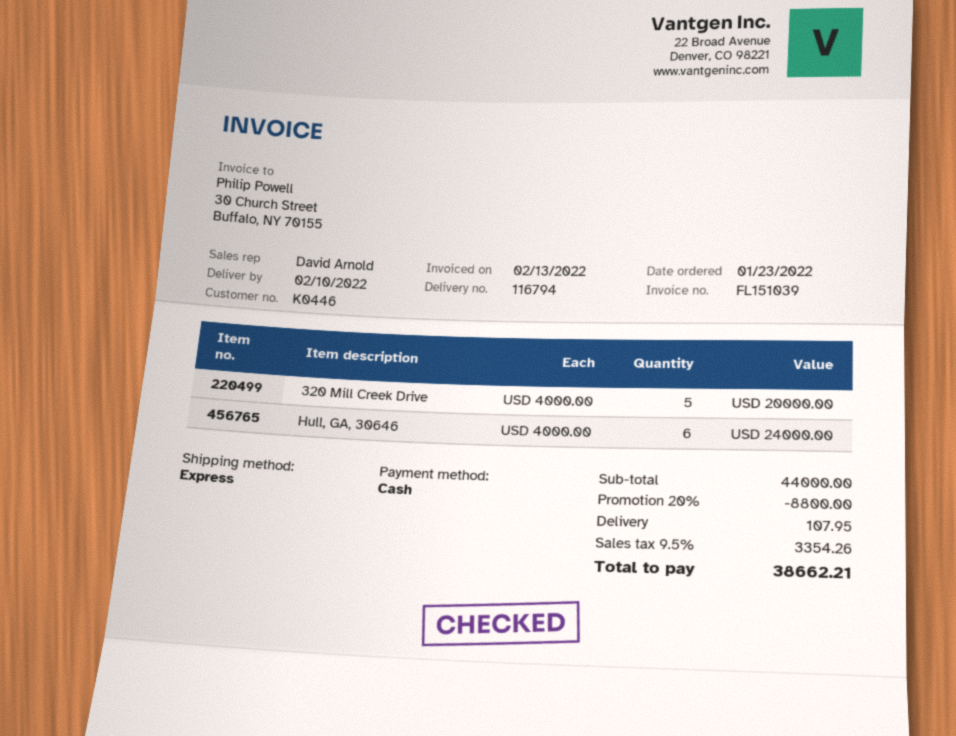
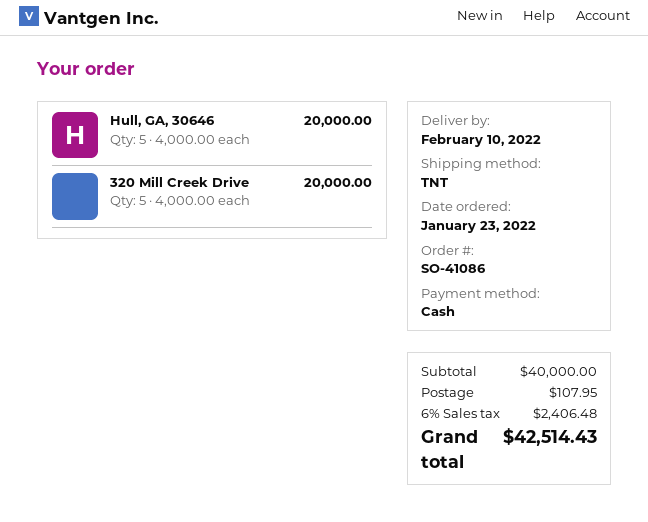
shipping method: express -> TNT
Hull, GA, 30646: 6 x 4000.00 = 24000.00 -> 5 x 4000.00 = 20000.00
subtotal: 44000.00 -> 40000.00
discount: 20% = 8800.00 -> none
tax: 9.5% = 3354.26 -> 6% = 2406.48
total: 38662.21 -> 42514.43

